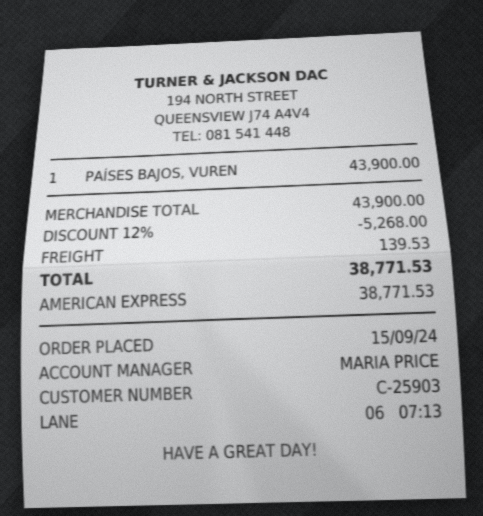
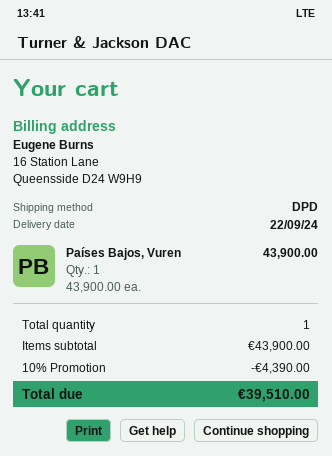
discount: 12% = 5268.00 -> 10% = 4390.00
shipping: 139.53 -> none
total: 38771.53 -> 39510.00

